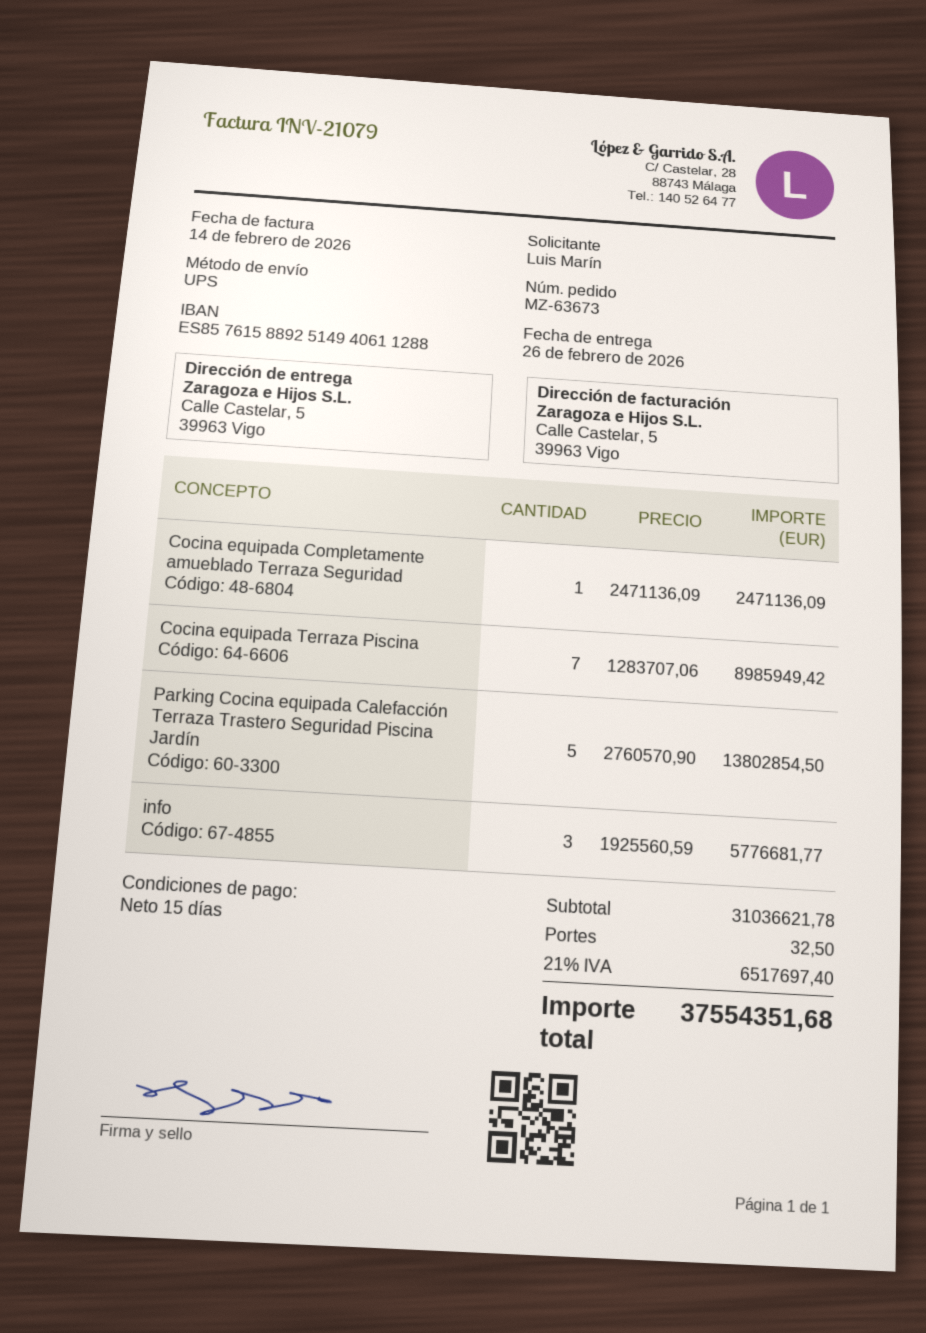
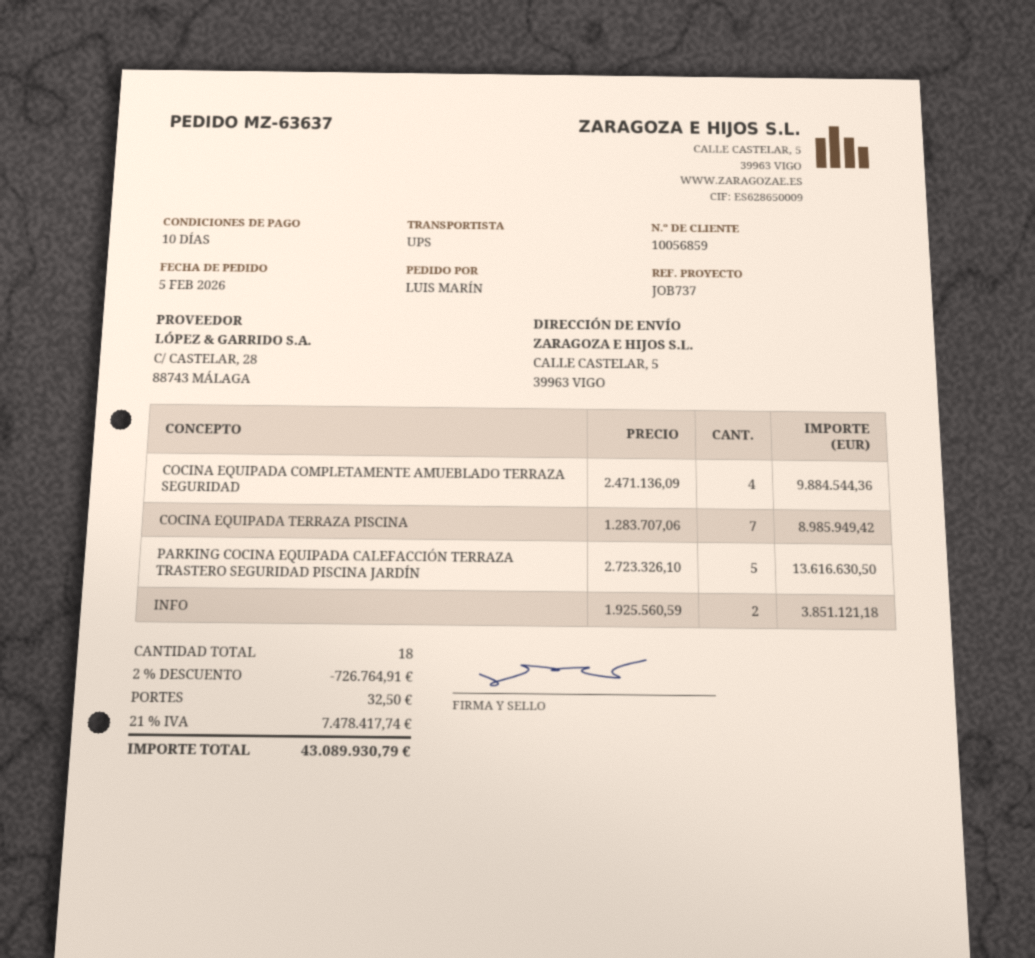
order number: MZ-63673 -> MZ-63637
payment terms: 15 days -> 10 days
Cocina equipada Completamente amueblado Terraza Seguridad: 1 x 2471136.09 = 2471136.09 -> 4 x 2471136.09 = 9884544.36
Parking Cocina equipada Calefacción Terraza Trastero Seguridad Piscina Jardín: 5 x 2760570.90 = 13802854.50 -> 5 x 2723326.10 = 13616630.50
info: 3 x 1925560.59 = 5776681.77 -> 2 x 1925560.59 = 3851121.18
discount: none -> 2% = 726764.91
tax: 21% = 6517697.40 -> 21% = 7478417.74
total: 37554351.68 -> 43089930.79

